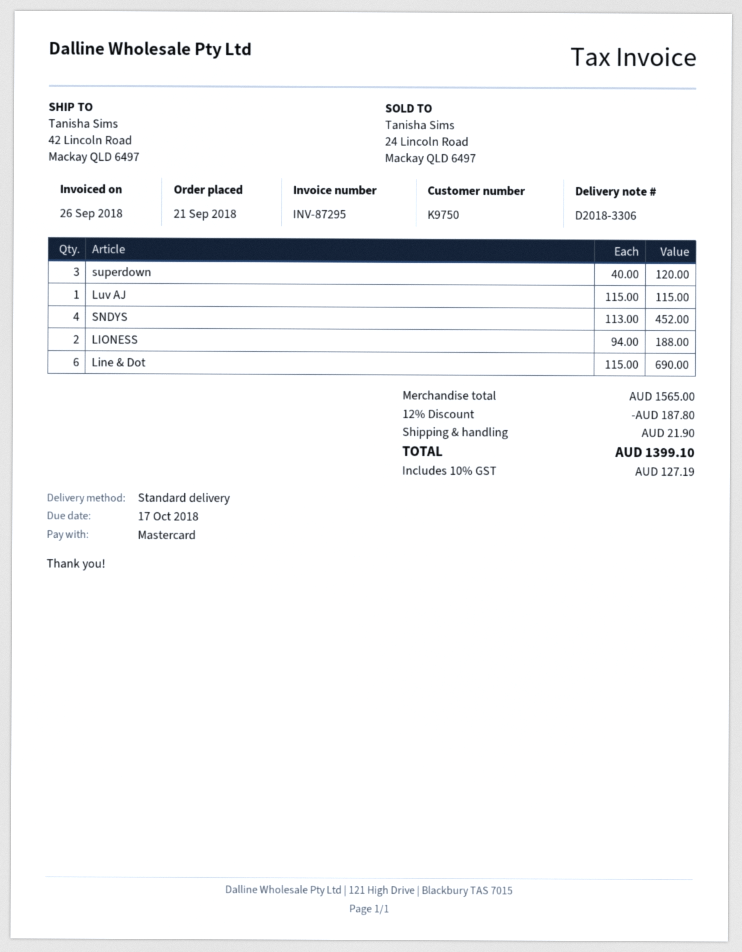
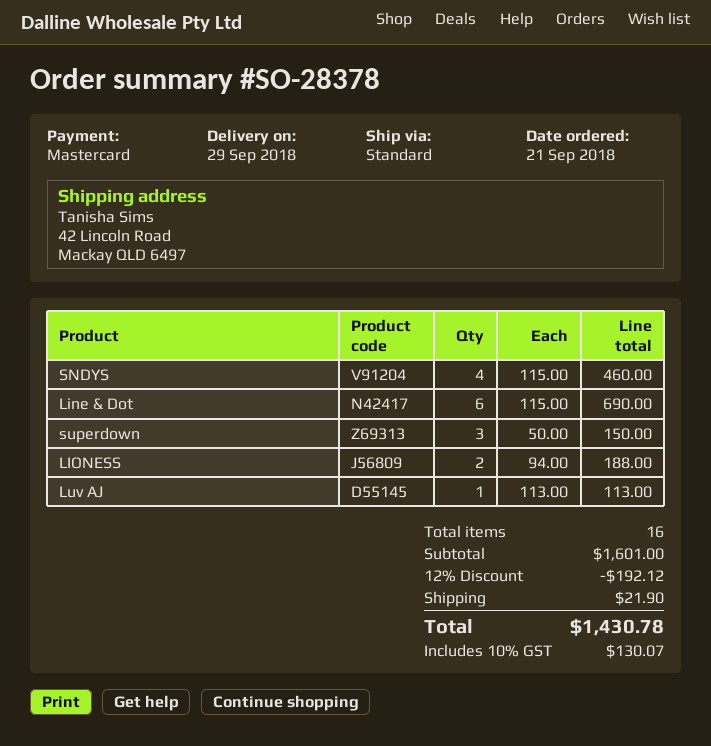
superdown: 3 x 40.00 = 120.00 -> 3 x 50.00 = 150.00
Luv AJ: 1 x 115.00 = 115.00 -> 1 x 113.00 = 113.00
SNDYS: 4 x 113.00 = 452.00 -> 4 x 115.00 = 460.00
subtotal: 1565.00 -> 1601.00
discount: 12% = 187.80 -> 12% = 192.12
tax: 10% = 127.19 -> 10% = 130.07
total: 1399.10 -> 1430.78

